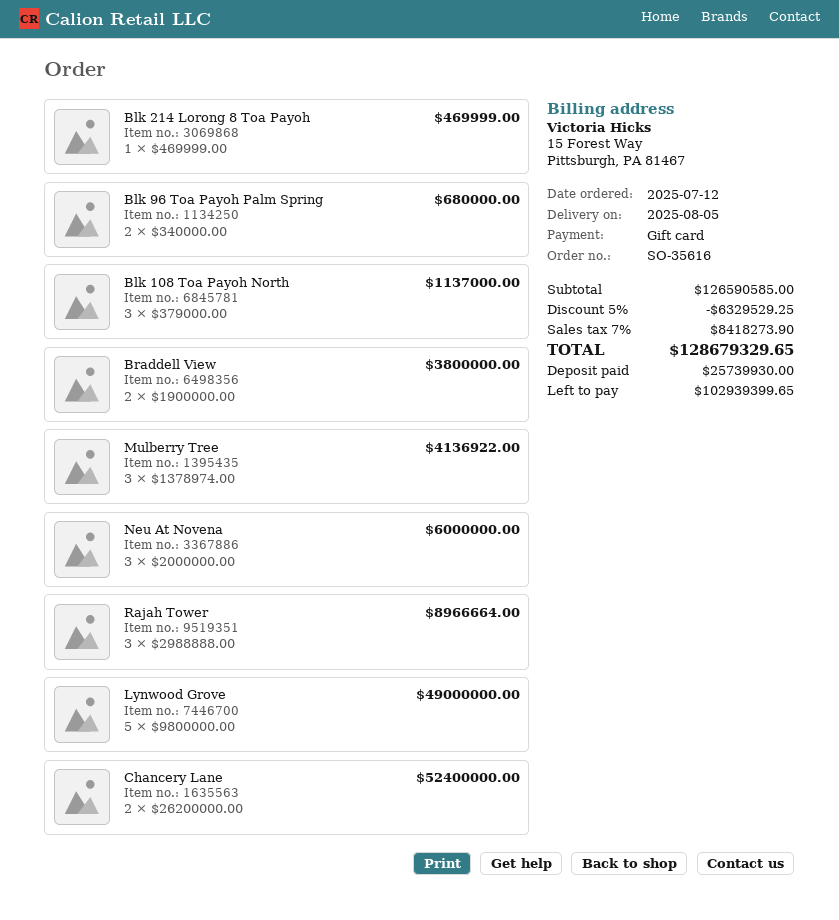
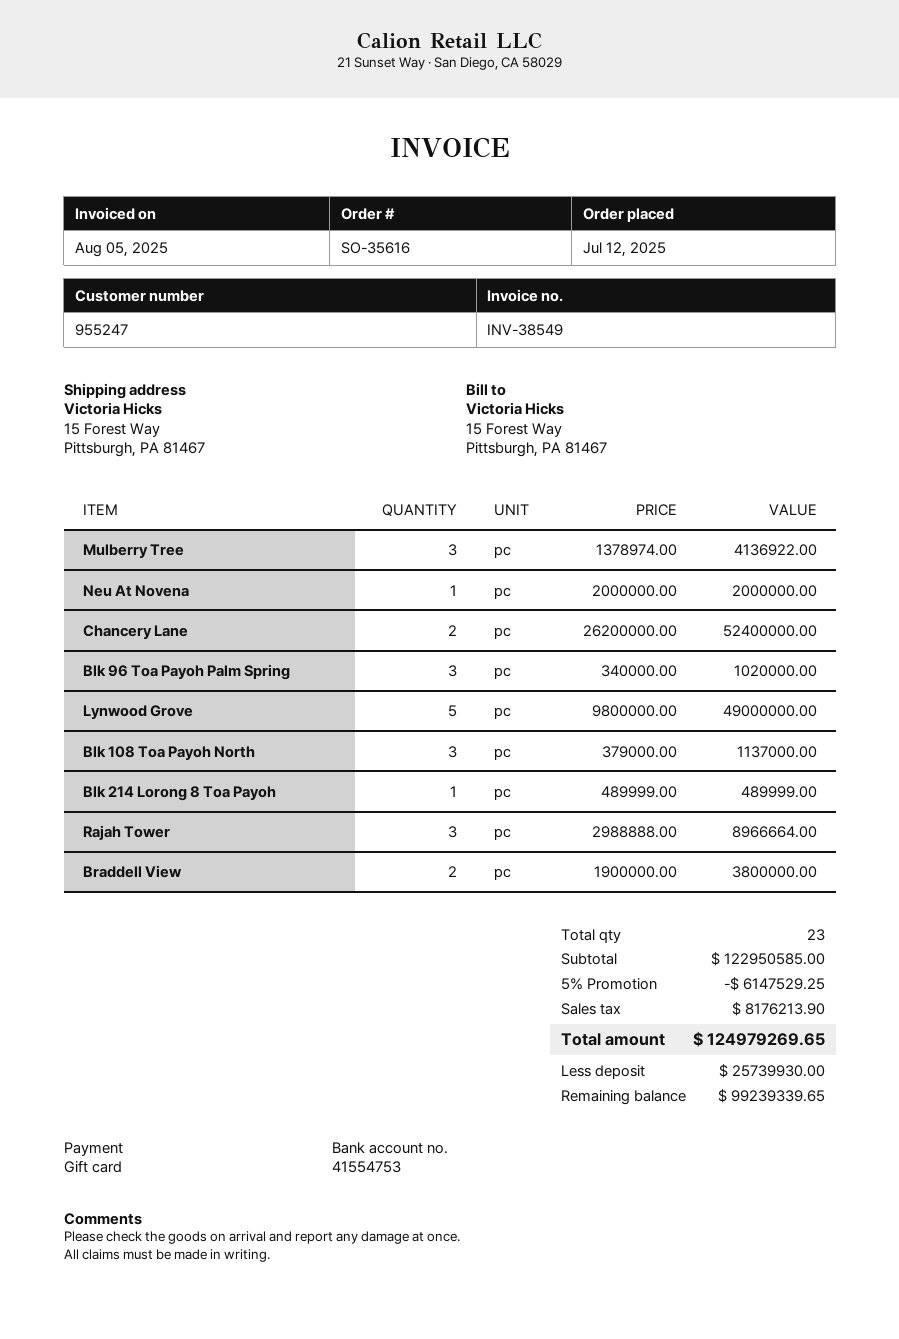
Blk 214 Lorong 8 Toa Payoh: 1 x 469999.00 = 469999.00 -> 1 x 489999.00 = 489999.00
Blk 96 Toa Payoh Palm Spring: 2 x 340000.00 = 680000.00 -> 3 x 340000.00 = 1020000.00
Neu At Novena: 3 x 2000000.00 = 6000000.00 -> 1 x 2000000.00 = 2000000.00
subtotal: 126590585.00 -> 122950585.00
discount: 5% = 6329529.25 -> 5% = 6147529.25
tax: 8418273.90 -> 8176213.90
total: 128679329.65 -> 124979269.65
balance: 102939399.65 -> 99239339.65

